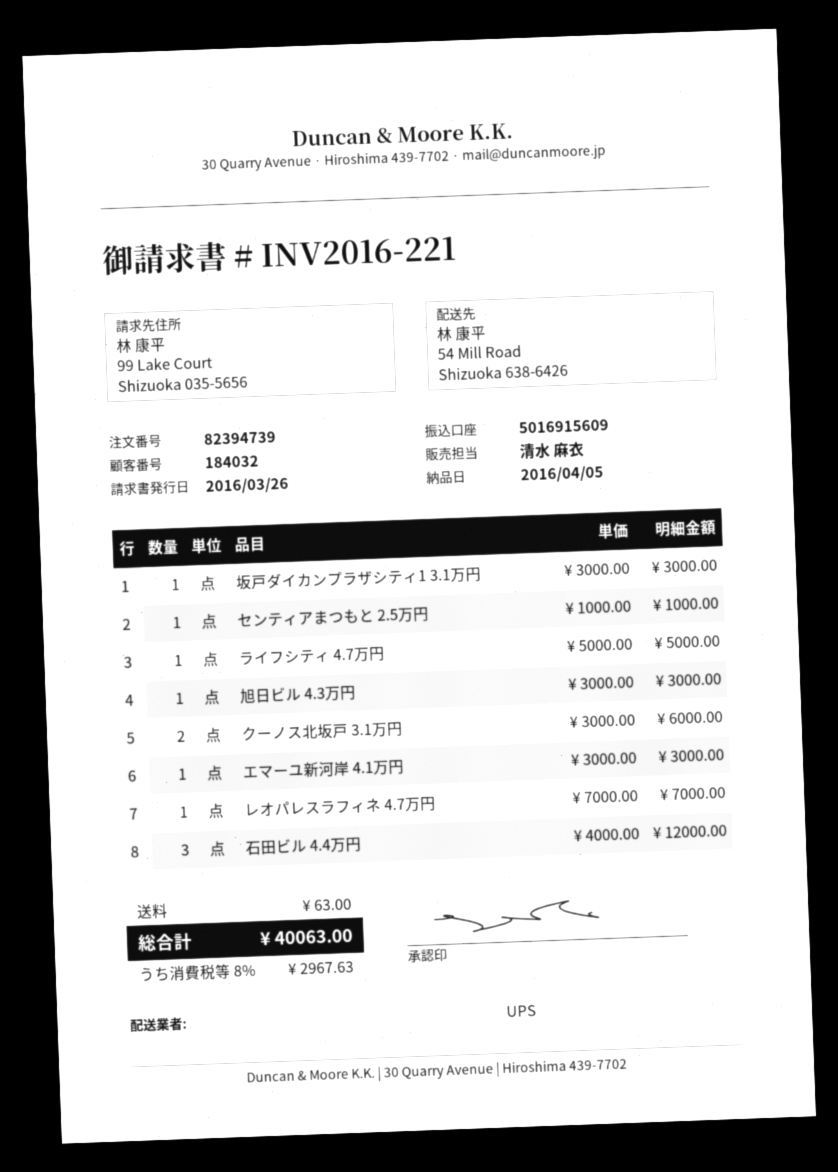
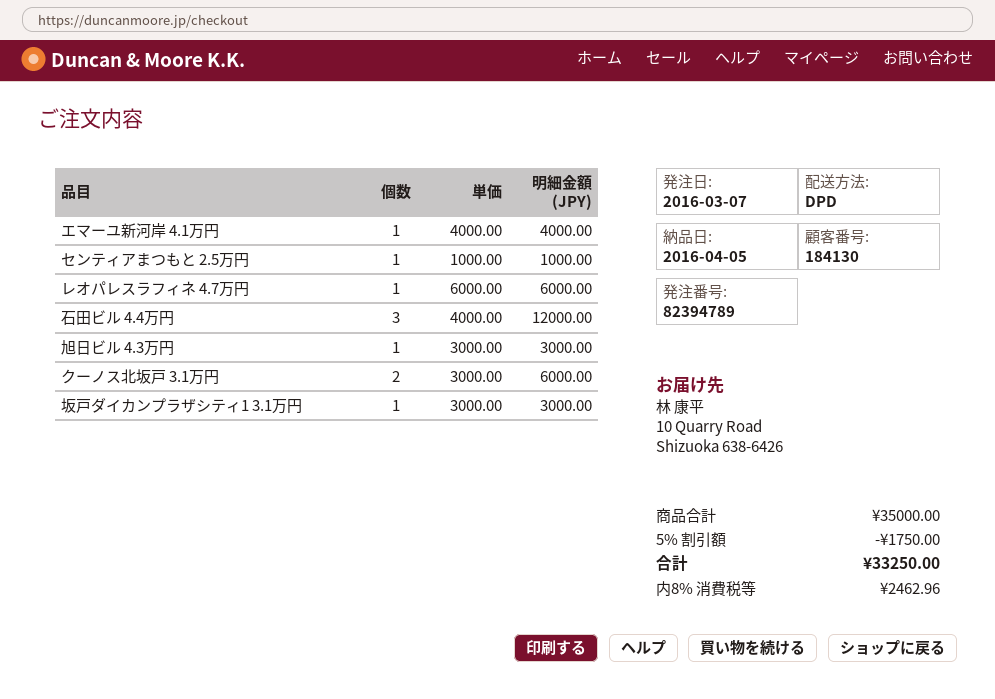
order number: 82394739 -> 82394789
customer number: 184032 -> 184130
shipping method: UPS -> DPD
ship to: 54 Mill Road, Shizuoka 638-6426 -> 10 Quarry Road, Shizuoka 638-6426
ライフシティ 4.7万円: 1 x 5000.00 = 5000.00 -> none
エマーユ新河岸 4.1万円: 1 x 3000.00 = 3000.00 -> 1 x 4000.00 = 4000.00
レオパレスラフィネ 4.7万円: 1 x 7000.00 = 7000.00 -> 1 x 6000.00 = 6000.00
discount: none -> 5% = 1750.00
shipping: 63.00 -> none
tax: 8% = 2967.63 -> 8% = 2462.96
total: 40063.00 -> 33250.00

